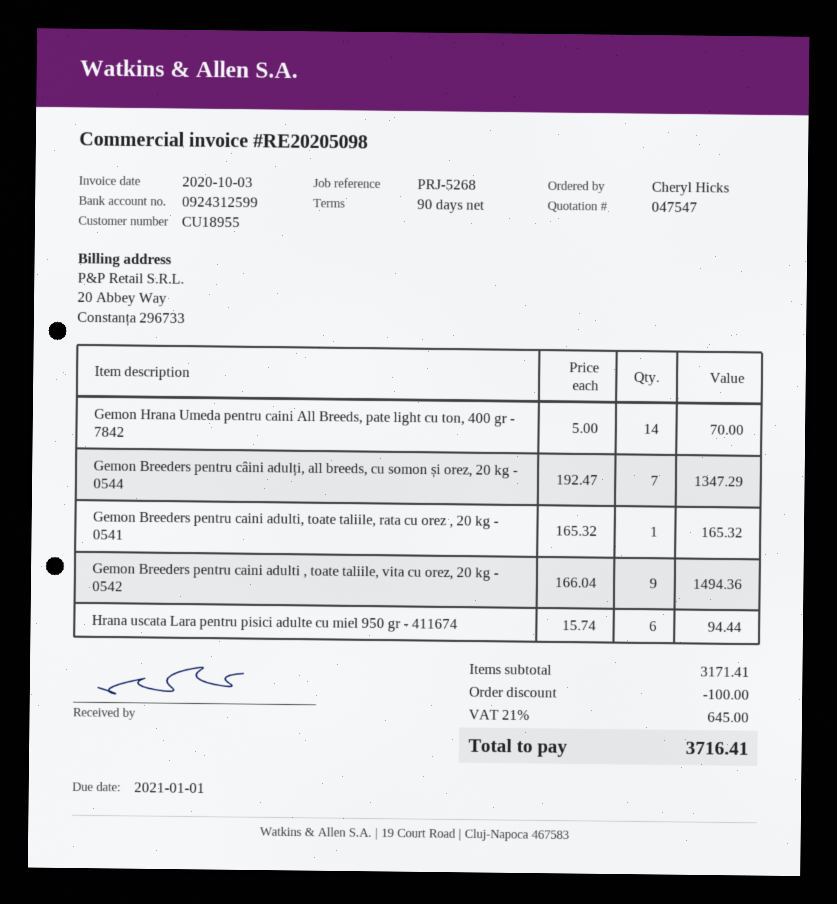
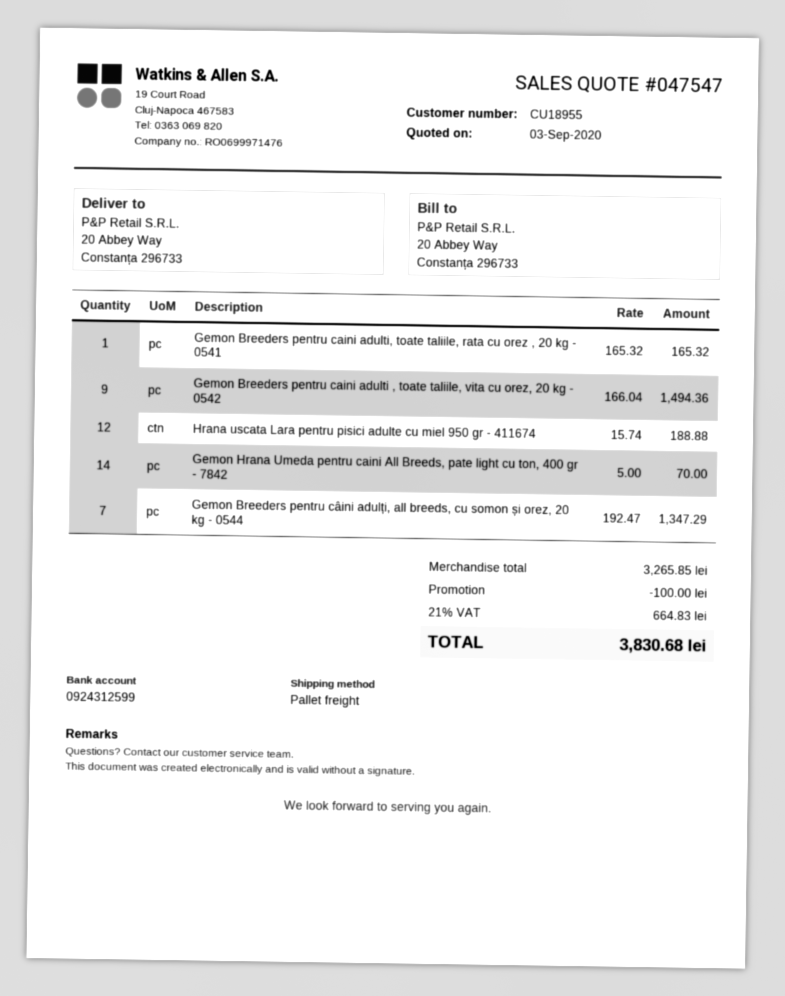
Hrana uscata Lara pentru pisici adulte cu miel 950 gr - 411674: 6 x 15.74 = 94.44 -> 12 x 15.74 = 188.88
subtotal: 3171.41 -> 3265.85
tax: 21% = 645.00 -> 21% = 664.83
total: 3716.41 -> 3830.68

